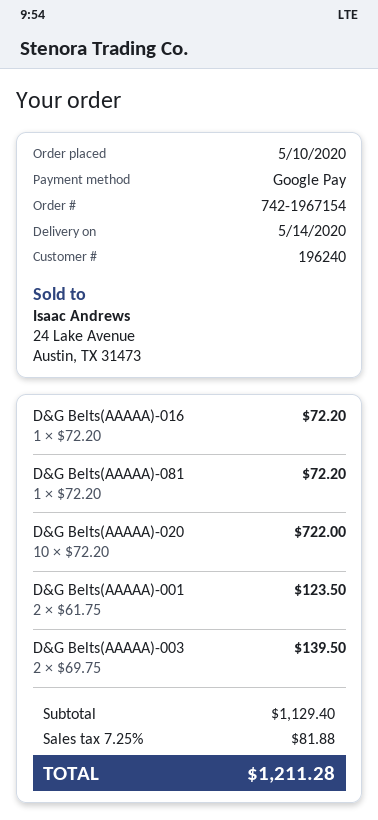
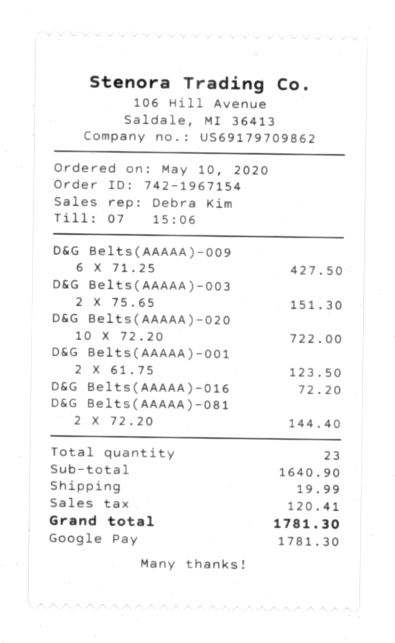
D&G Belts(AAAAA)-081: 1 x 72.20 = 72.20 -> 2 x 72.20 = 144.40
D&G Belts(AAAAA)-003: 2 x 69.75 = 139.50 -> 2 x 75.65 = 151.30
D&G Belts(AAAAA)-009: none -> 6 x 71.25 = 427.50
subtotal: 1129.40 -> 1640.90
shipping: none -> 19.99
tax: 81.88 -> 120.41
total: 1211.28 -> 1781.30

